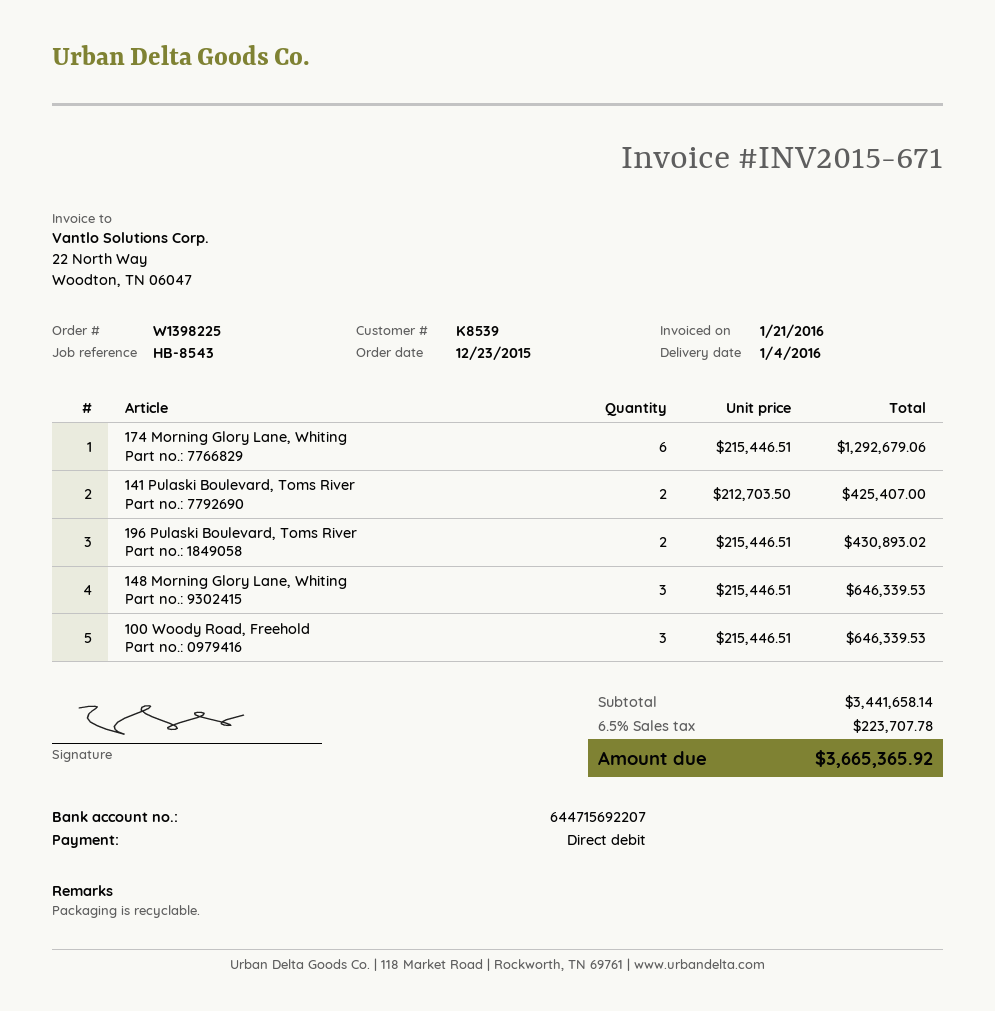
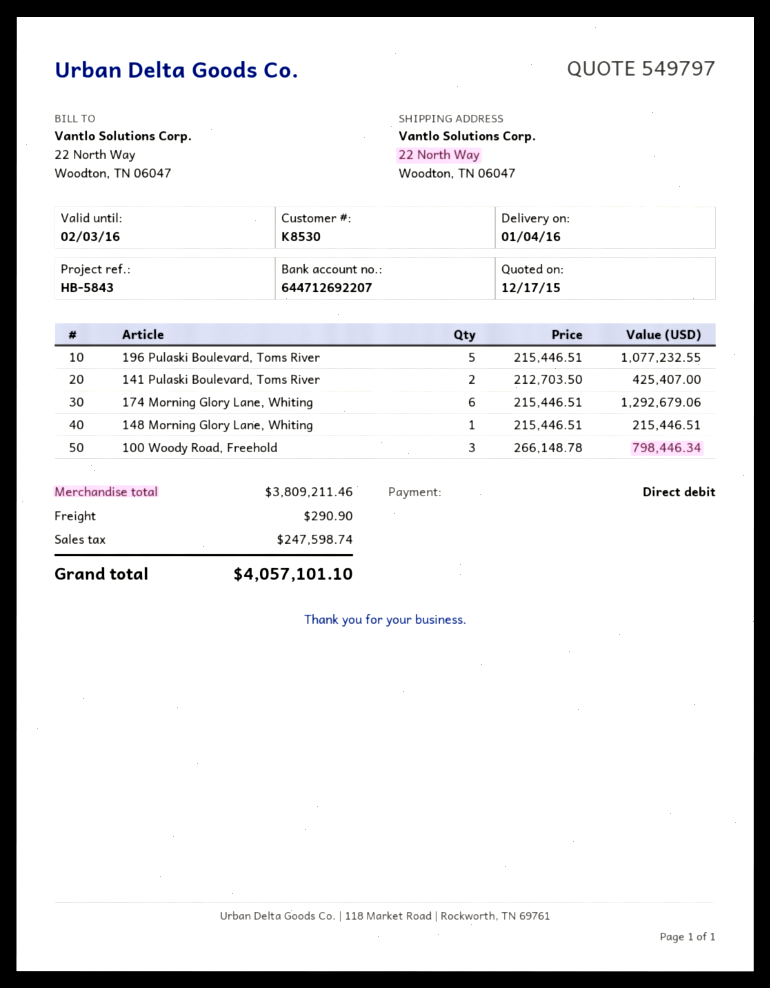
customer number: K8539 -> K8530
reference: HB-8543 -> HB-5843
bank account: 644715692207 -> 644712692207
196 Pulaski Boulevard, Toms River: 2 x 215446.51 = 430893.02 -> 5 x 215446.51 = 1077232.55
148 Morning Glory Lane, Whiting: 3 x 215446.51 = 646339.53 -> 1 x 215446.51 = 215446.51
100 Woody Road, Freehold: 3 x 215446.51 = 646339.53 -> 3 x 266148.78 = 798446.34
subtotal: 3441658.14 -> 3809211.46
shipping: none -> 290.90
tax: 223707.78 -> 247598.74
total: 3665365.92 -> 4057101.10

